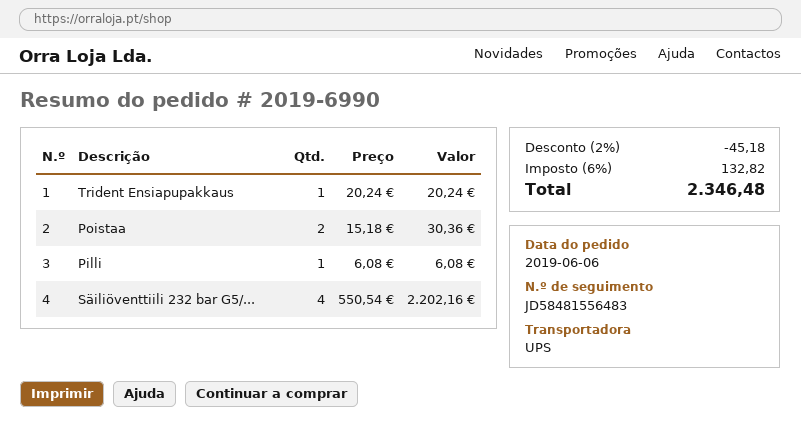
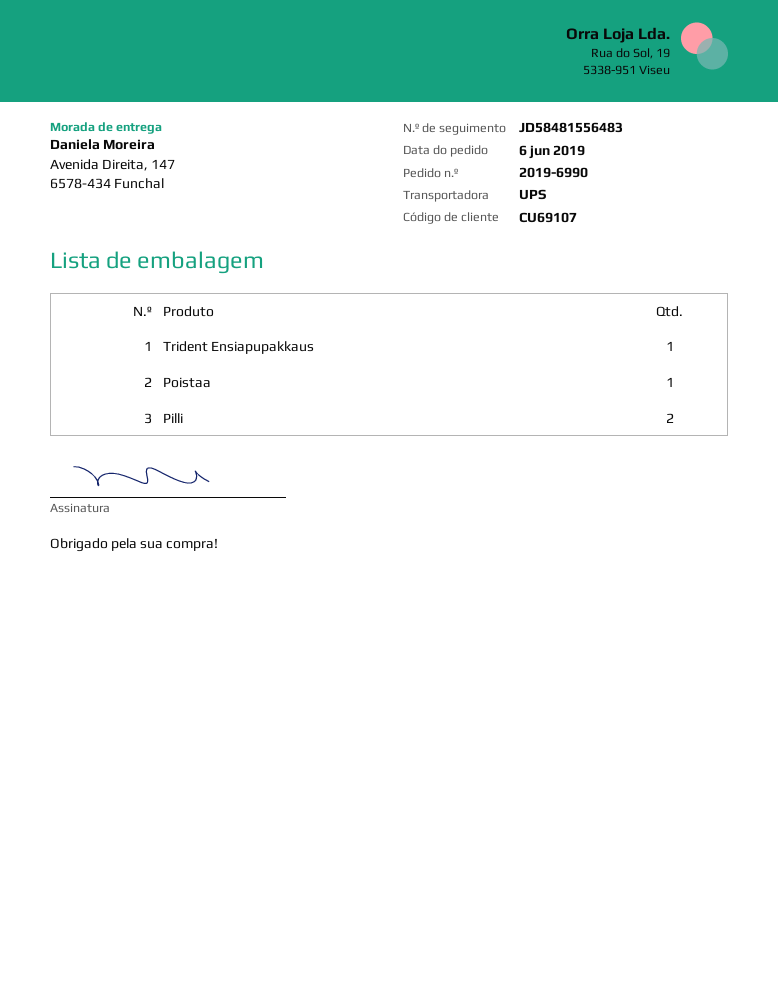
Poistaa: 2 -> 1
Pilli: 1 -> 2
Säiliöventtiili 232 bar G5/...: 4 -> none

